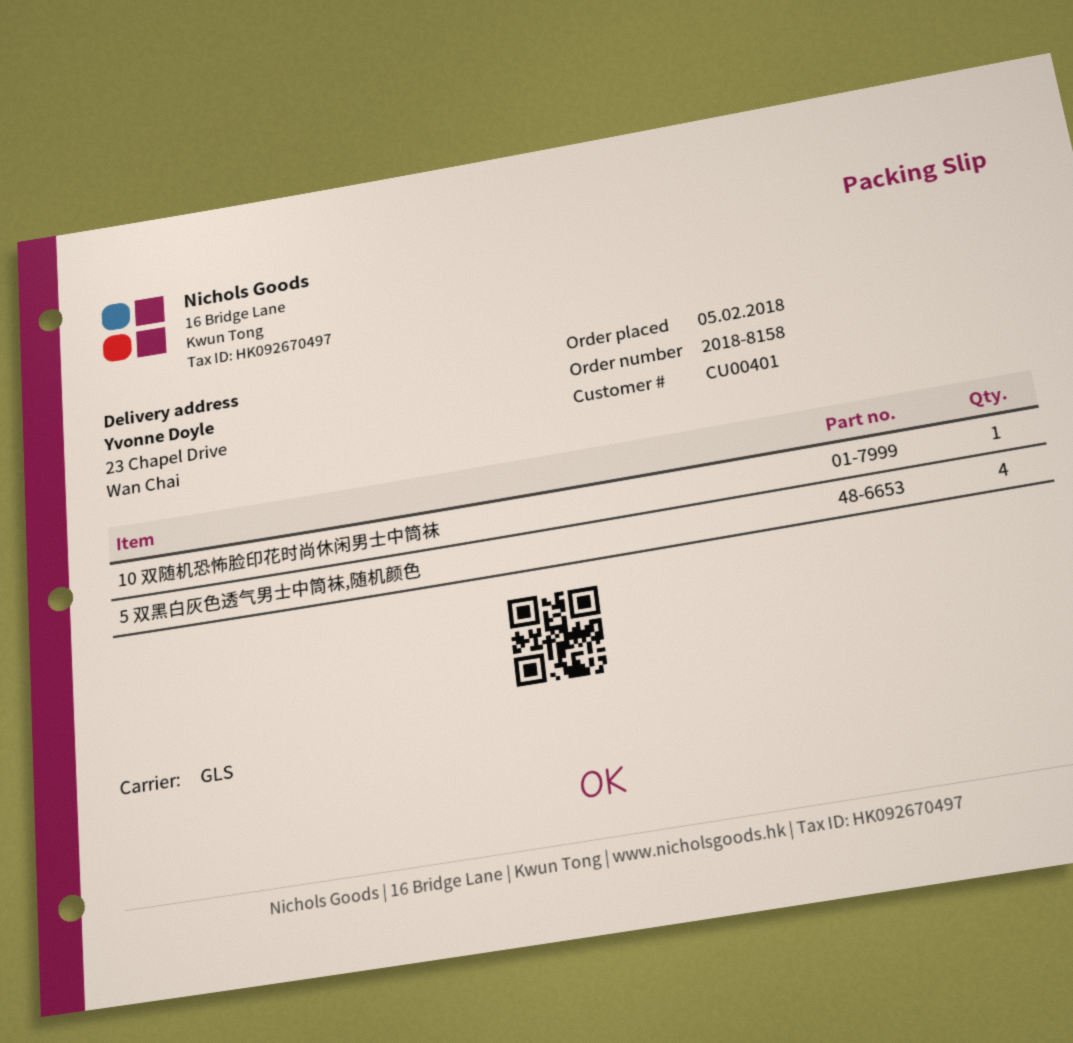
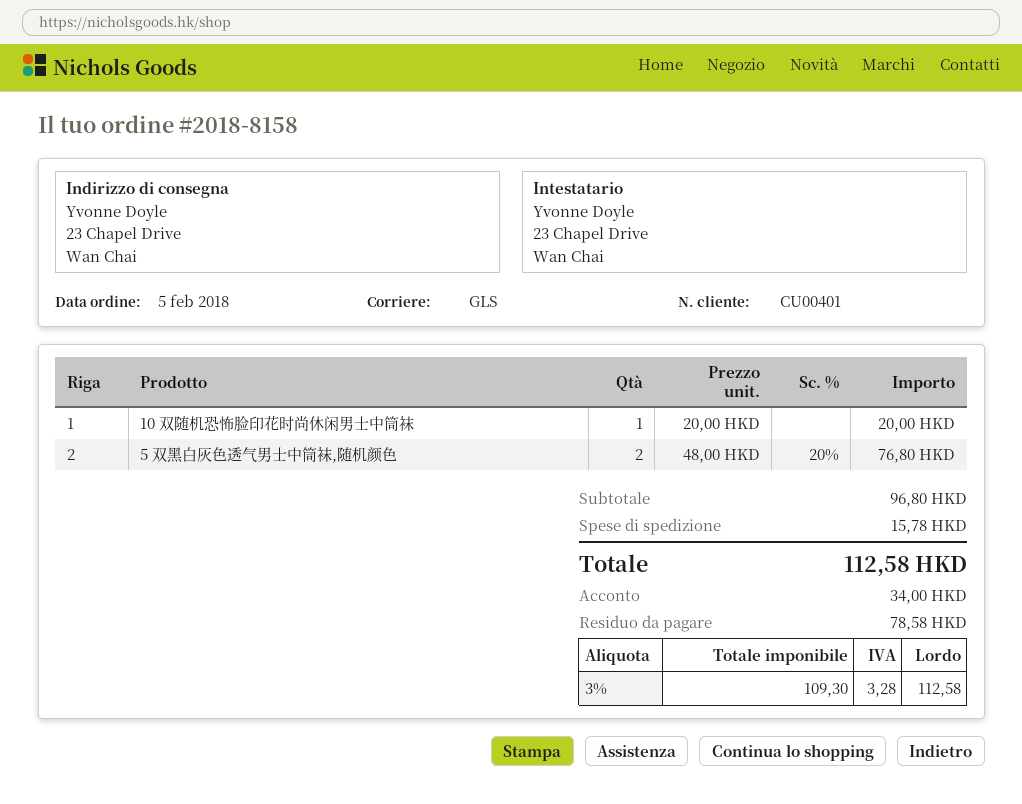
5 双黑白灰色透气男士中筒袜,随机颜色: 4 -> 2

